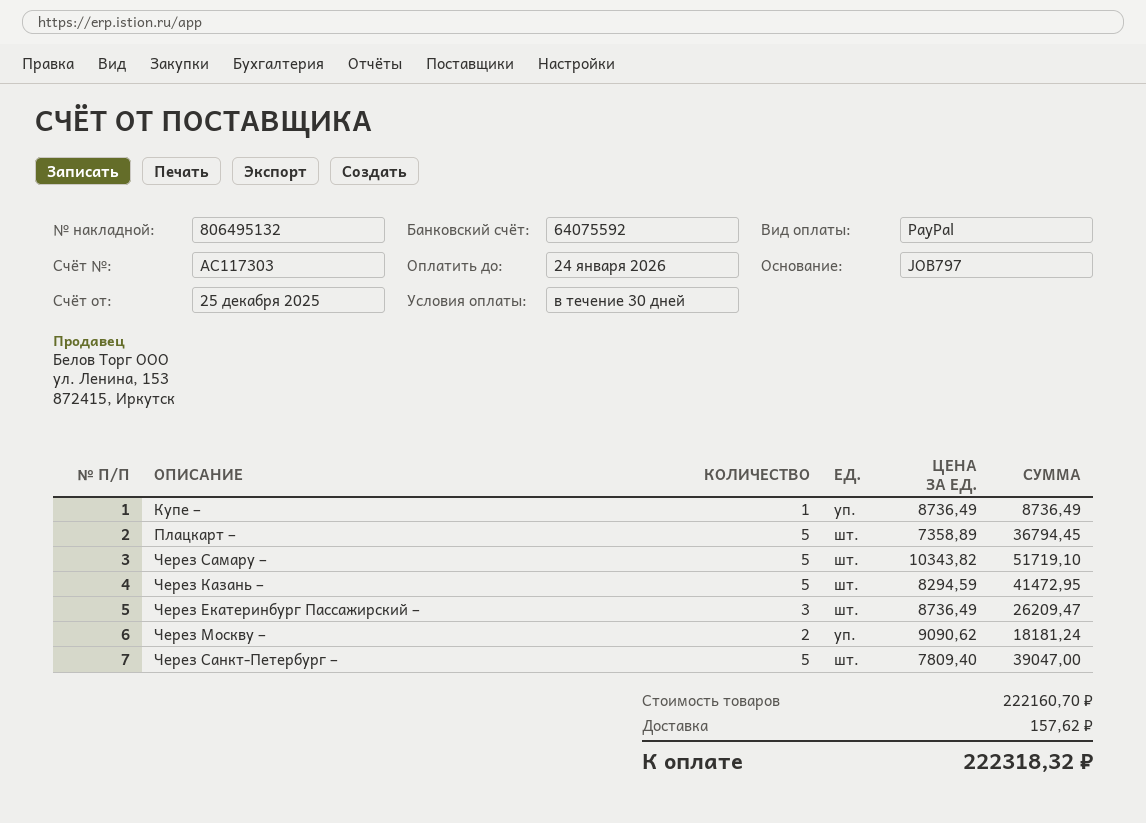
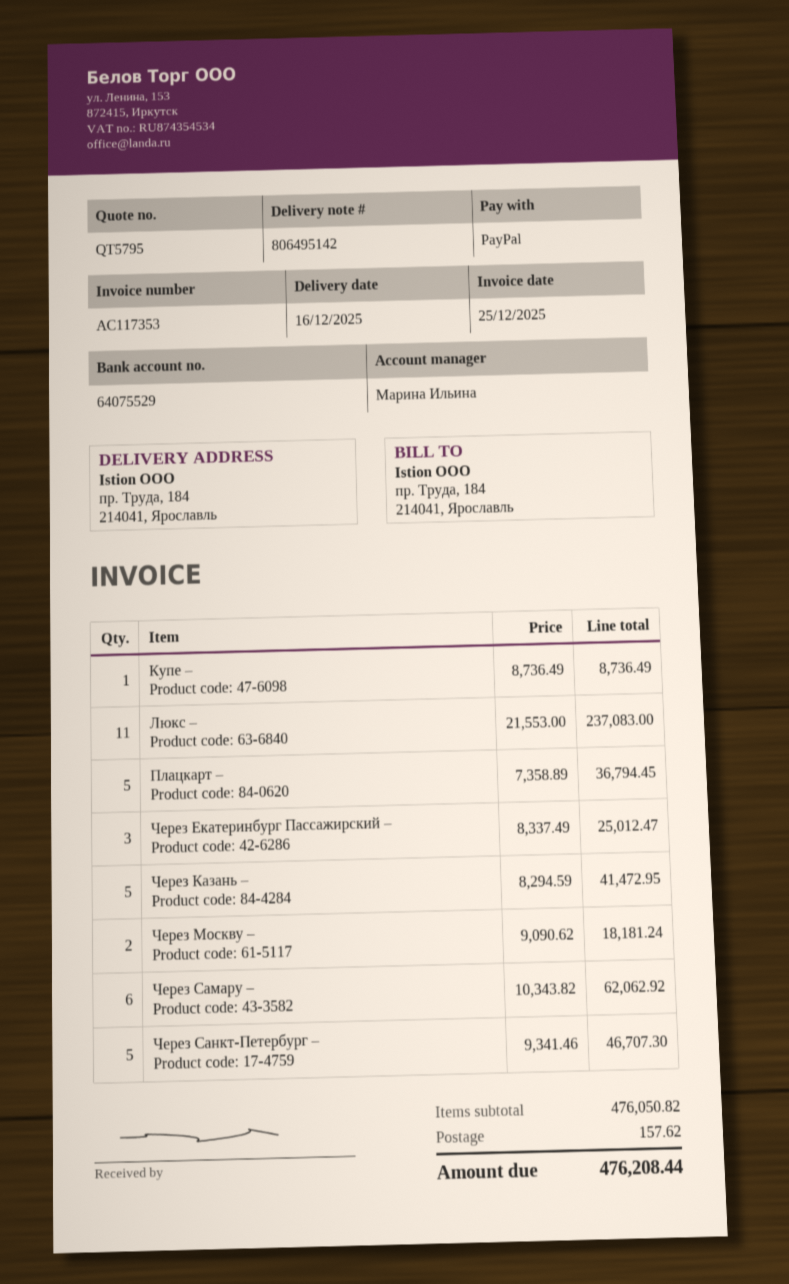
delivery note number: 806495132 -> 806495142
invoice number: AC117303 -> AC117353
bank account: 64075592 -> 64075529
Через Самару –: 5 x 10343.82 = 51719.10 -> 6 x 10343.82 = 62062.92
Через Екатеринбург Пассажирский –: 3 x 8736.49 = 26209.47 -> 3 x 8337.49 = 25012.47
Через Санкт-Петербург –: 5 x 7809.40 = 39047.00 -> 5 x 9341.46 = 46707.30
Люкс –: none -> 11 x 21553.00 = 237083.00
subtotal: 222160.70 -> 476050.82
total: 222318.32 -> 476208.44

